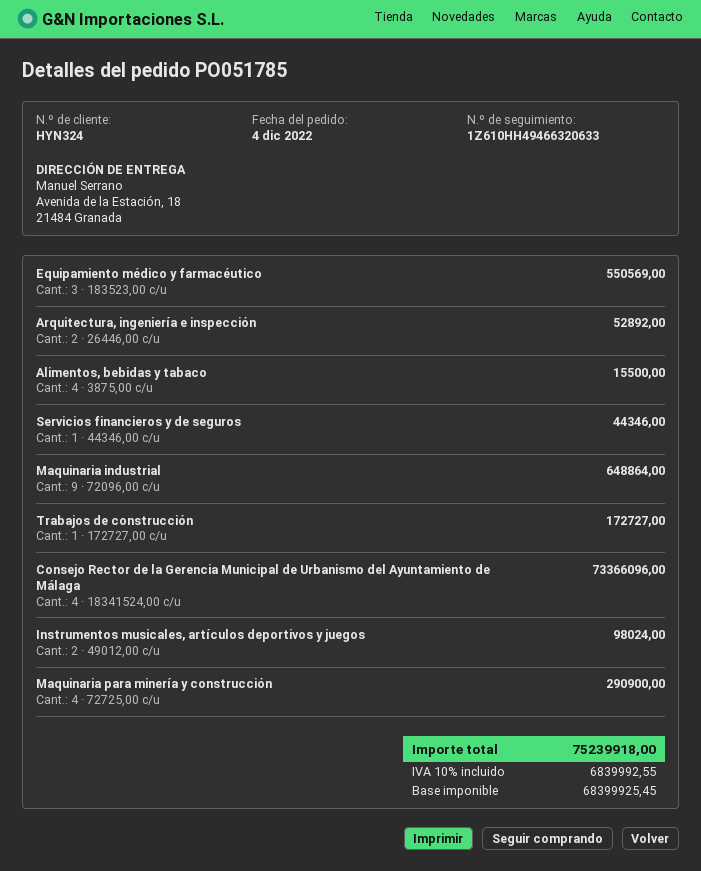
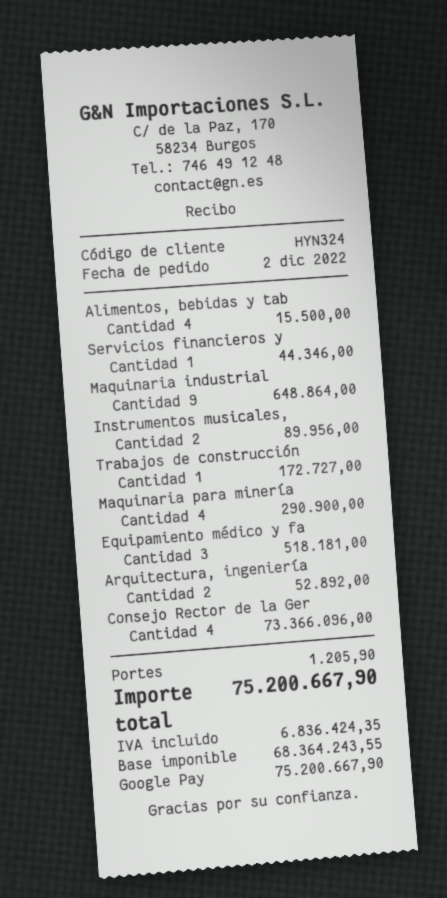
order date: 2022-12-04 -> 2022-12-02
Equipamiento médico y farmacéutico: 3 for 550569.00 -> 3 for 518181.00
Instrumentos musicales, artículos deportivos y juegos: 2 for 98024.00 -> 2 for 89956.00
shipping: none -> 1205.90
net: 68399925.45 -> 68364243.55
tax: 6839992.55 -> 6836424.35
total: 75239918.00 -> 75200667.90

